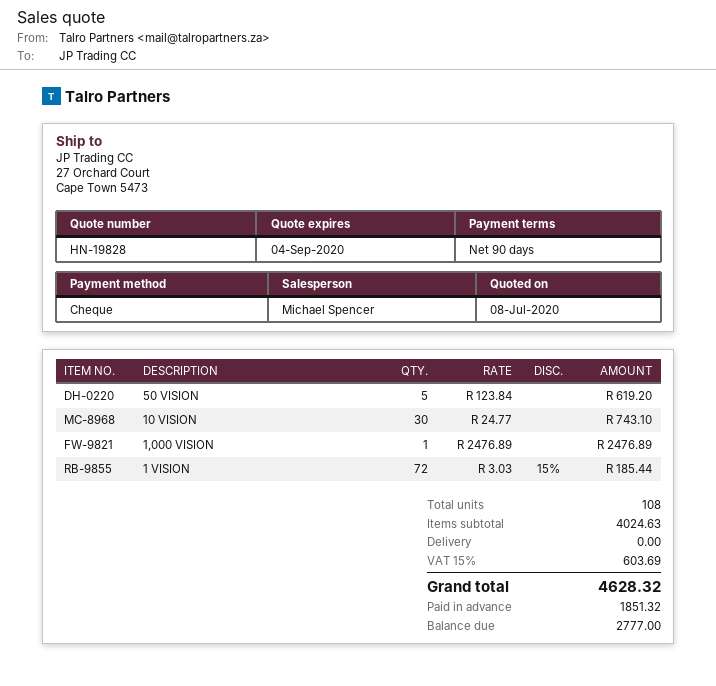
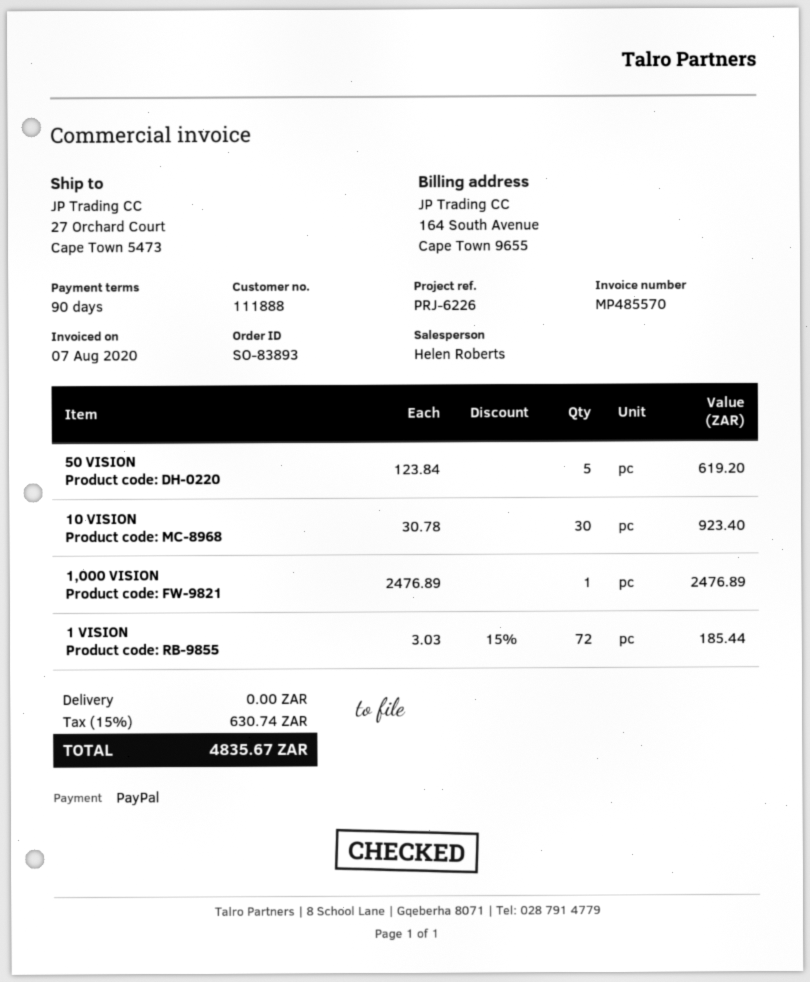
sales rep: Michael Spencer -> Helen Roberts
payment method: cheque -> PayPal
10 VISION: 30 x 24.77 = 743.10 -> 30 x 30.78 = 923.40
tax: 15% = 603.69 -> 15% = 630.74
total: 4628.32 -> 4835.67

